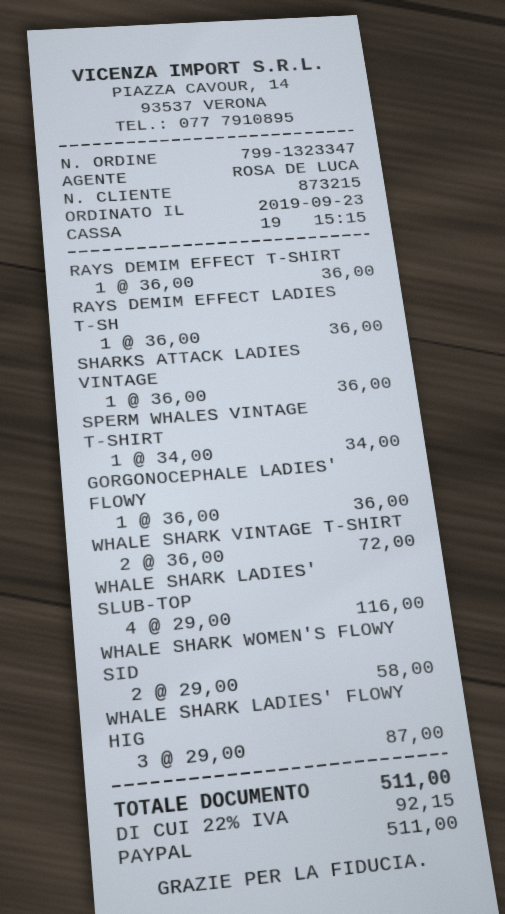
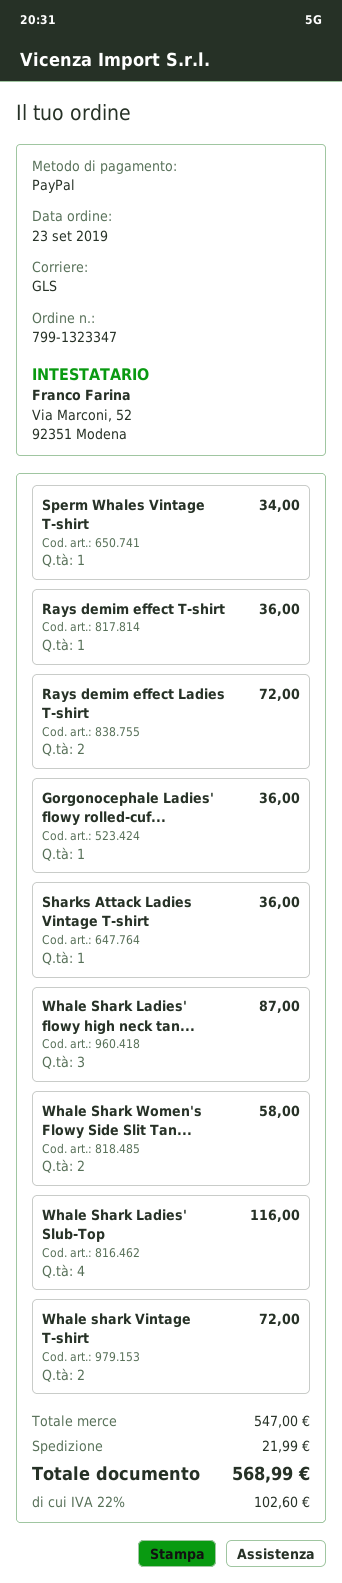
RAYS DEMIM EFFECT LADIES T-SH: 1 for 36.00 -> 2 for 72.00
shipping: none -> 21.99
tax: 22% = 92.15 -> 22% = 102.60
total: 511.00 -> 568.99

